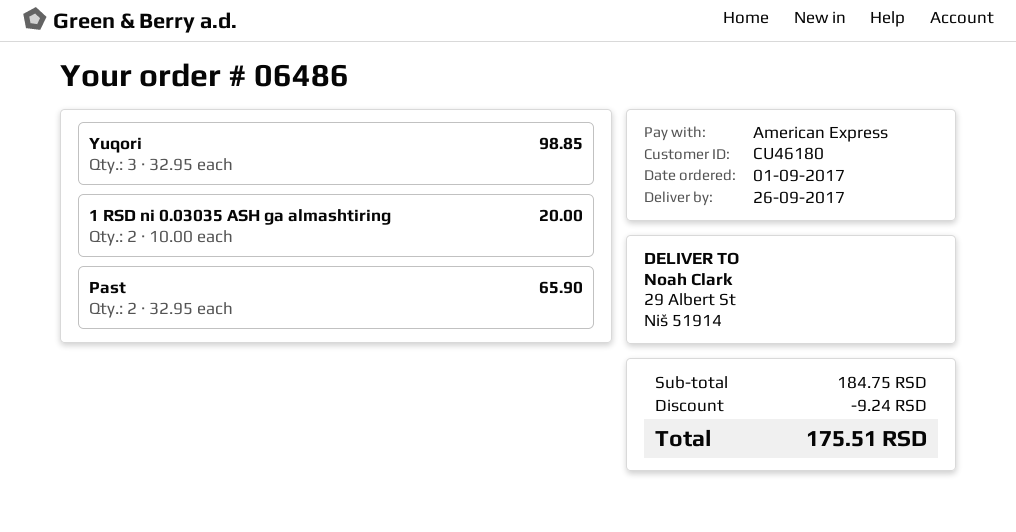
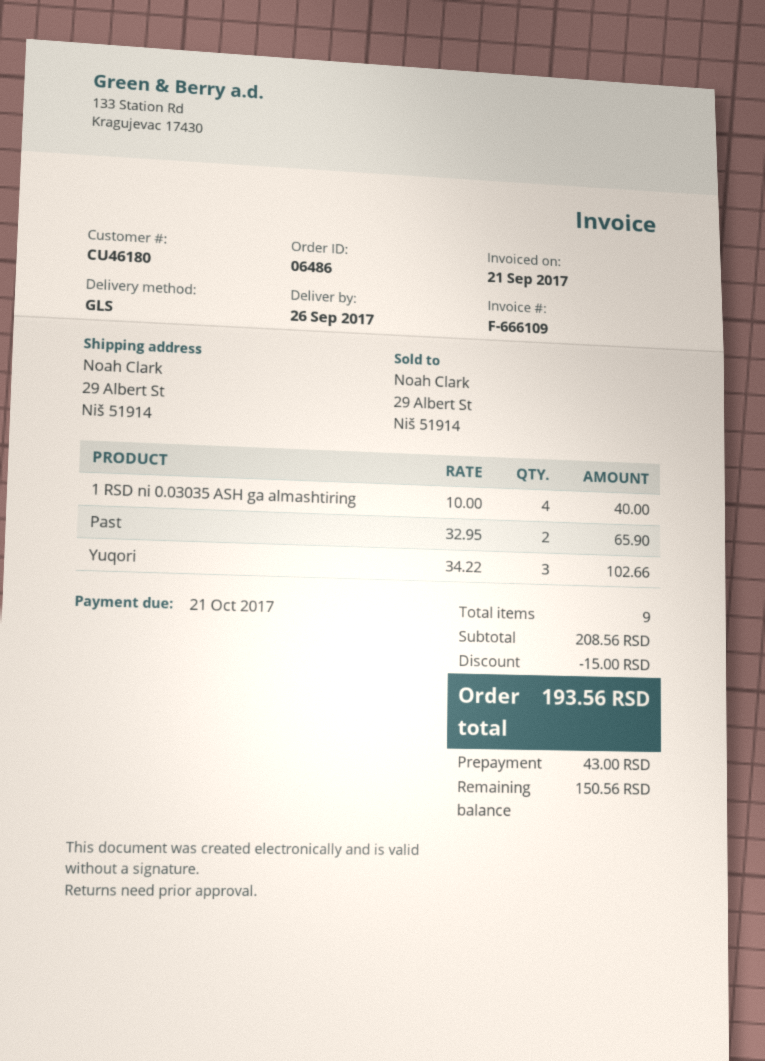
Yuqori: 3 x 32.95 = 98.85 -> 3 x 34.22 = 102.66
1 RSD ni 0.03035 ASH ga almashtiring: 2 x 10.00 = 20.00 -> 4 x 10.00 = 40.00
subtotal: 184.75 -> 208.56
discount: 9.24 -> 15.00
total: 175.51 -> 193.56

